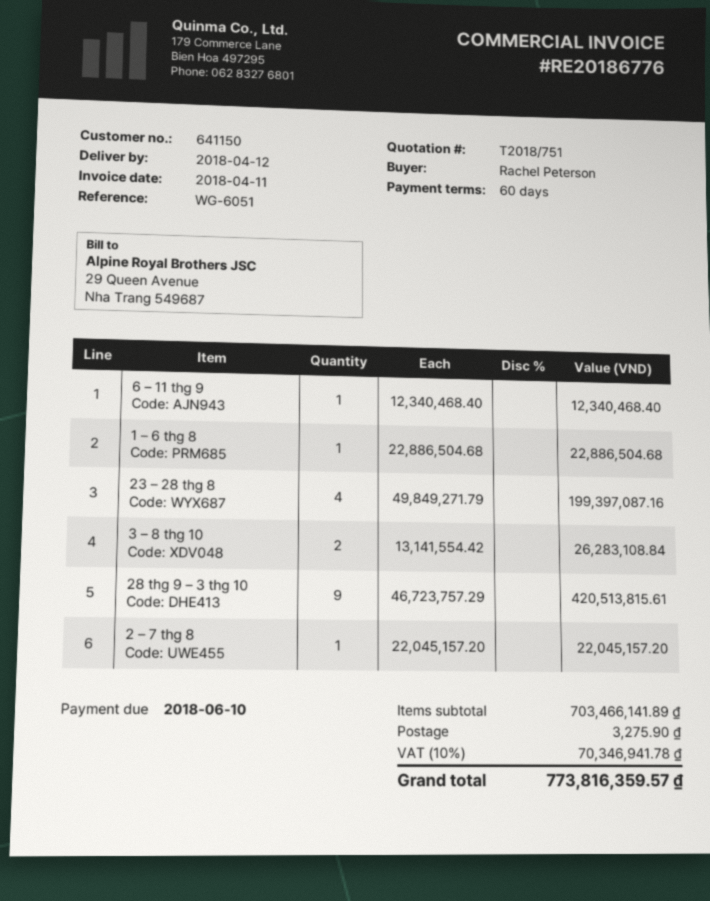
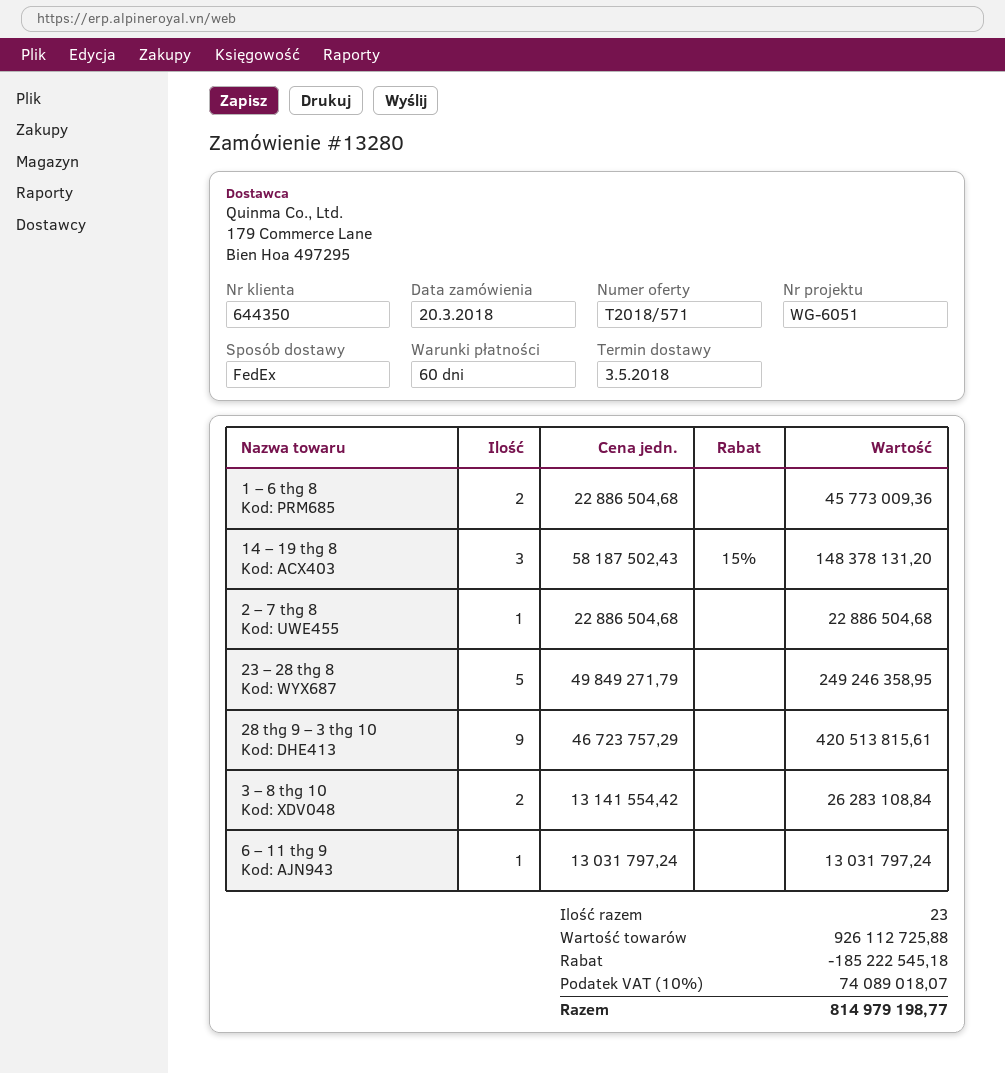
quote number: T2018/751 -> T2018/571
delivery date: 2018-04-12 -> 2018-05-03
customer number: 641150 -> 644350
6 – 11 thg 9: 1 x 12340468.40 = 12340468.40 -> 1 x 13031797.24 = 13031797.24
1 – 6 thg 8: 1 x 22886504.68 = 22886504.68 -> 2 x 22886504.68 = 45773009.36
23 – 28 thg 8: 4 x 49849271.79 = 199397087.16 -> 5 x 49849271.79 = 249246358.95
2 – 7 thg 8: 1 x 22045157.20 = 22045157.20 -> 1 x 22886504.68 = 22886504.68
14 – 19 thg 8: none -> 3 x 58187502.43 - 15% = 148378131.20
subtotal: 703466141.89 -> 926112725.88
discount: none -> 185222545.18
shipping: 3275.90 -> none
tax: 10% = 70346941.78 -> 10% = 74089018.07
total: 773816359.57 -> 814979198.77

